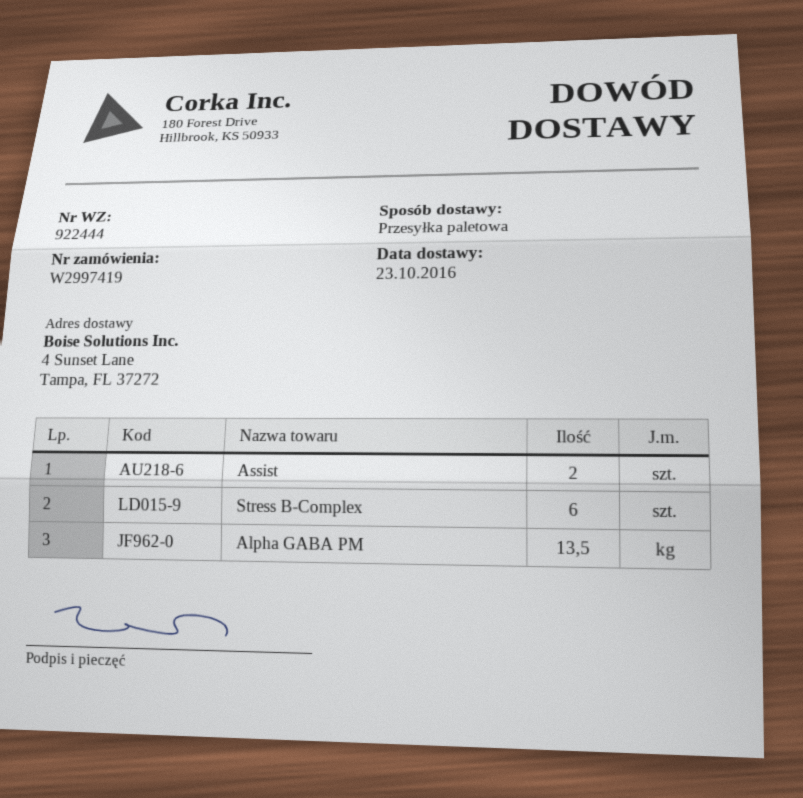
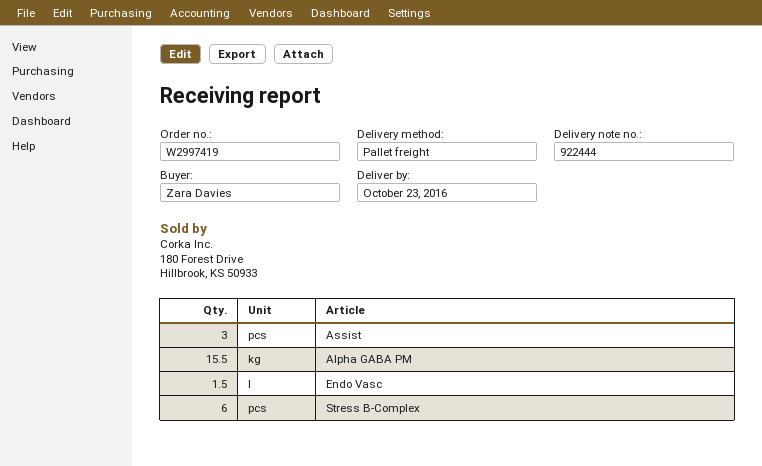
Assist: 2 -> 3
Alpha GABA PM: 13.5 -> 15.5
Endo Vasc: none -> 1.5

